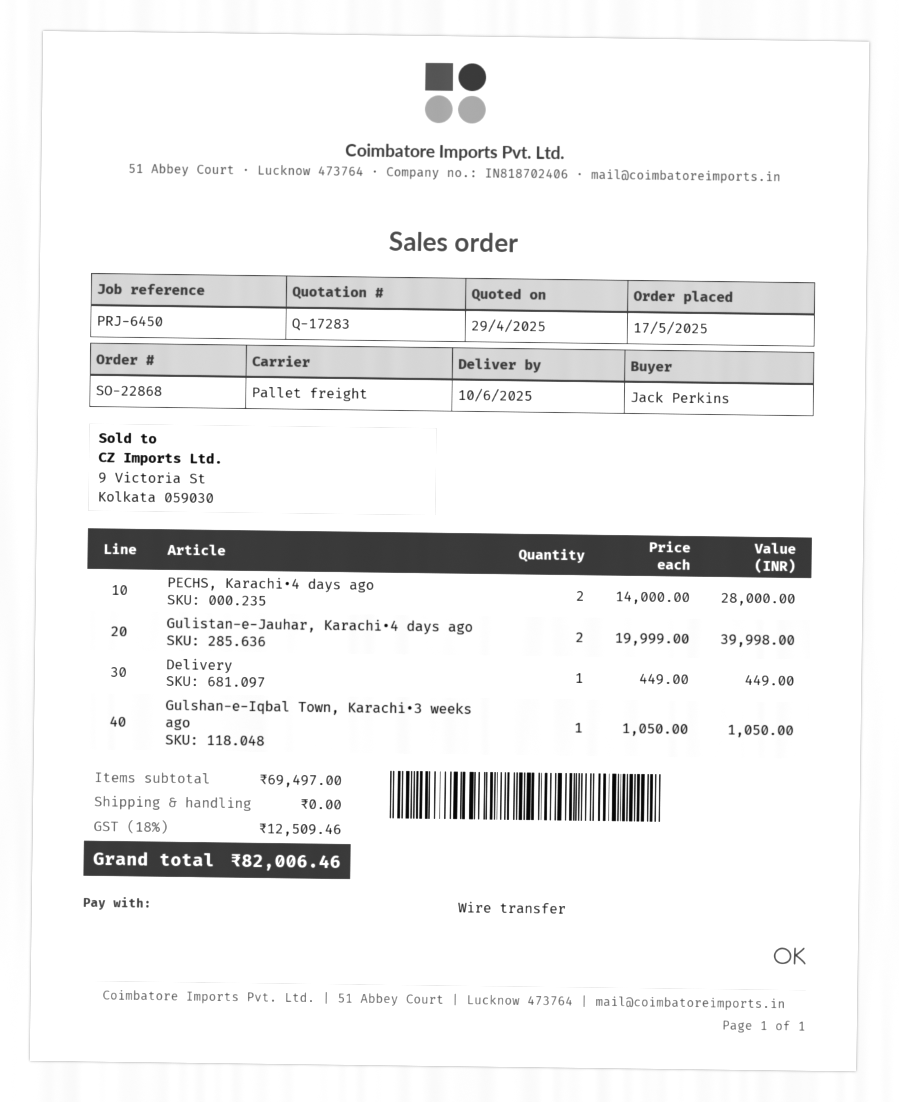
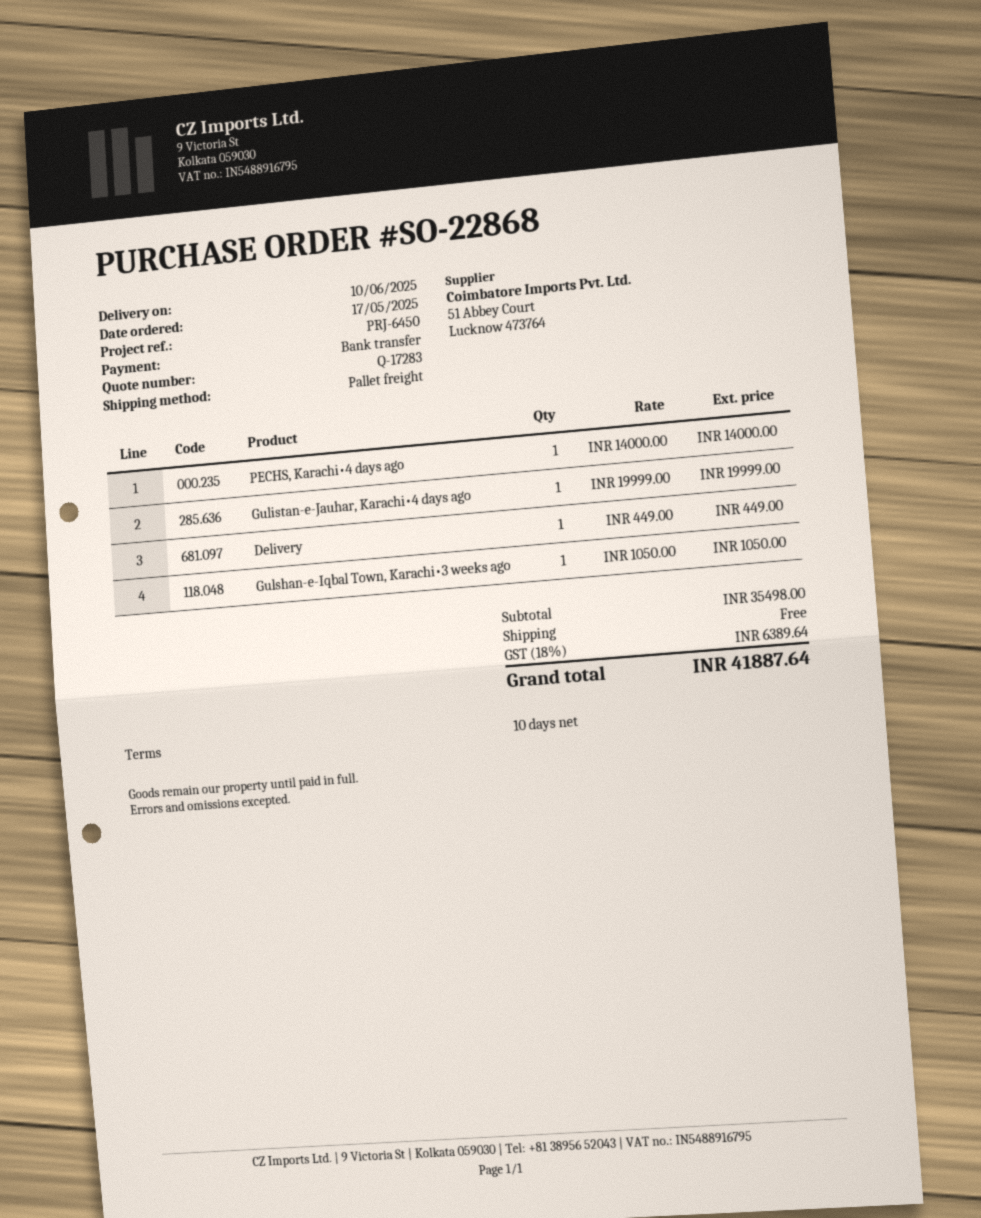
PECHS, Karachi•4 days ago: 2 x 14000.00 = 28000.00 -> 1 x 14000.00 = 14000.00
Gulistan-e-Jauhar, Karachi•4 days ago: 2 x 19999.00 = 39998.00 -> 1 x 19999.00 = 19999.00
subtotal: 69497.00 -> 35498.00
tax: 18% = 12509.46 -> 18% = 6389.64
total: 82006.46 -> 41887.64

